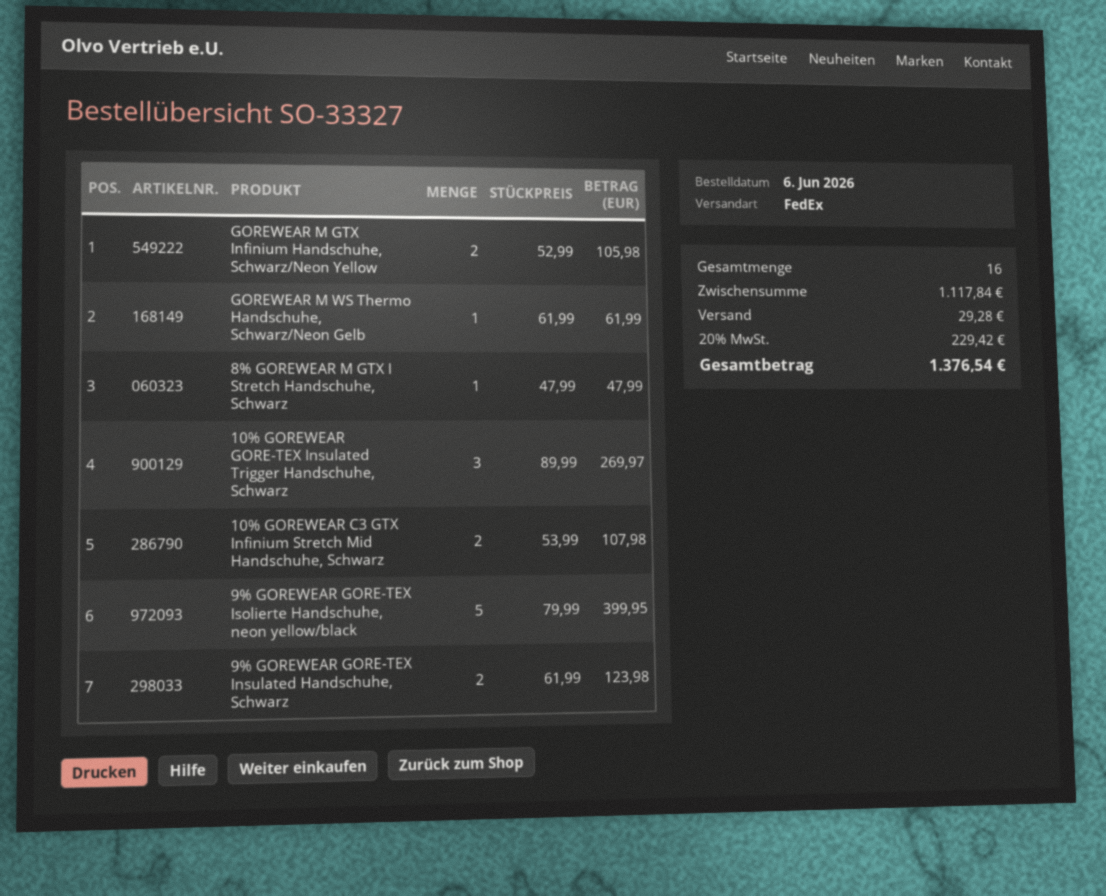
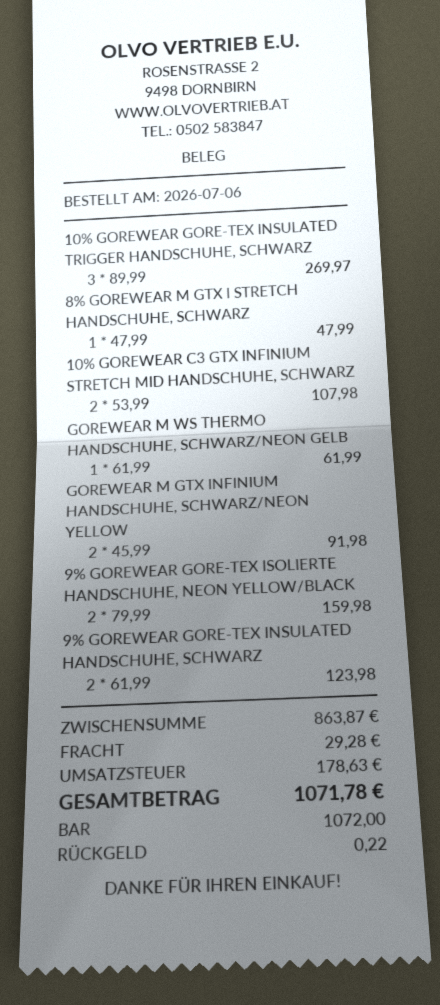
order date: 2026-06-06 -> 2026-07-06
GOREWEAR M GTX Infinium Handschuhe, Schwarz/Neon Yellow: 2 x 52.99 = 105.98 -> 2 x 45.99 = 91.98
9% GOREWEAR GORE-TEX Isolierte Handschuhe, neon yellow/black: 5 x 79.99 = 399.95 -> 2 x 79.99 = 159.98
subtotal: 1117.84 -> 863.87
tax: 229.42 -> 178.63
total: 1376.54 -> 1071.78

